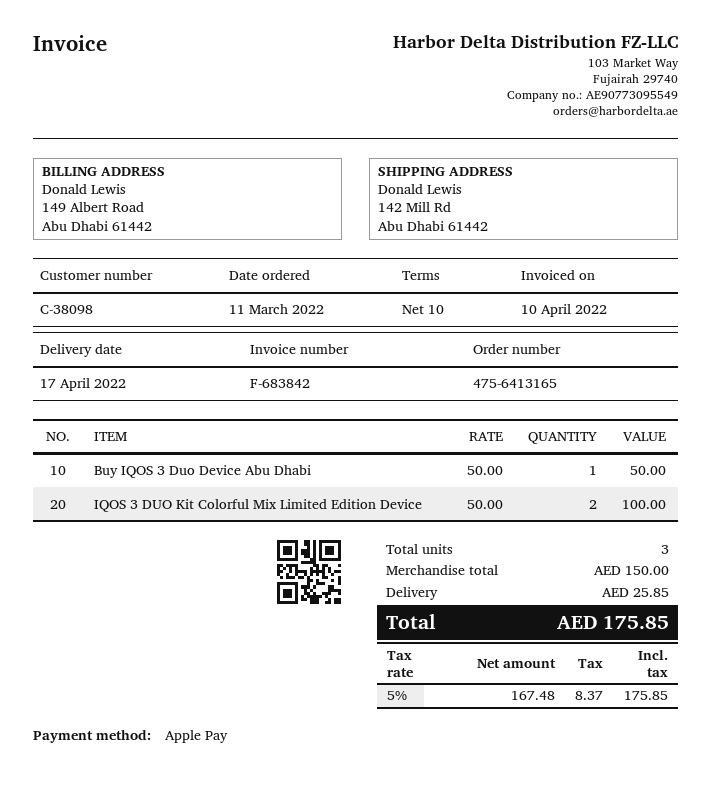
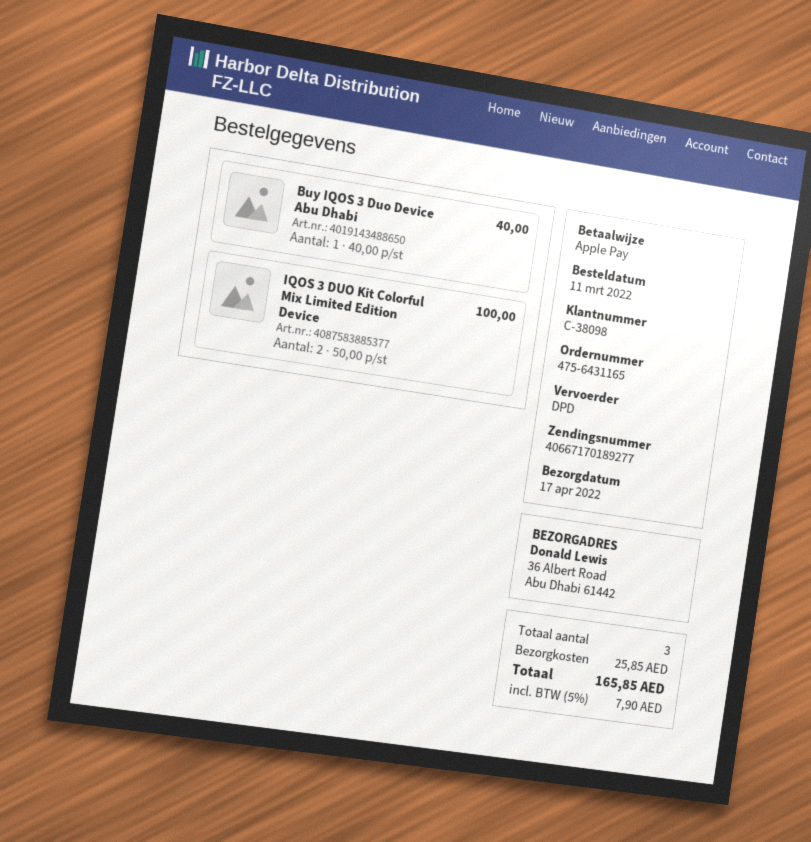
order number: 475-6413165 -> 475-6431165
ship to: 142 Mill Rd, Abu Dhabi 61442 -> 36 Albert Road, Abu Dhabi 61442
Buy IQOS 3 Duo Device Abu Dhabi: 1 x 50.00 = 50.00 -> 1 x 40.00 = 40.00
tax: 5% = 8.37 -> 5% = 7.90
total: 175.85 -> 165.85

